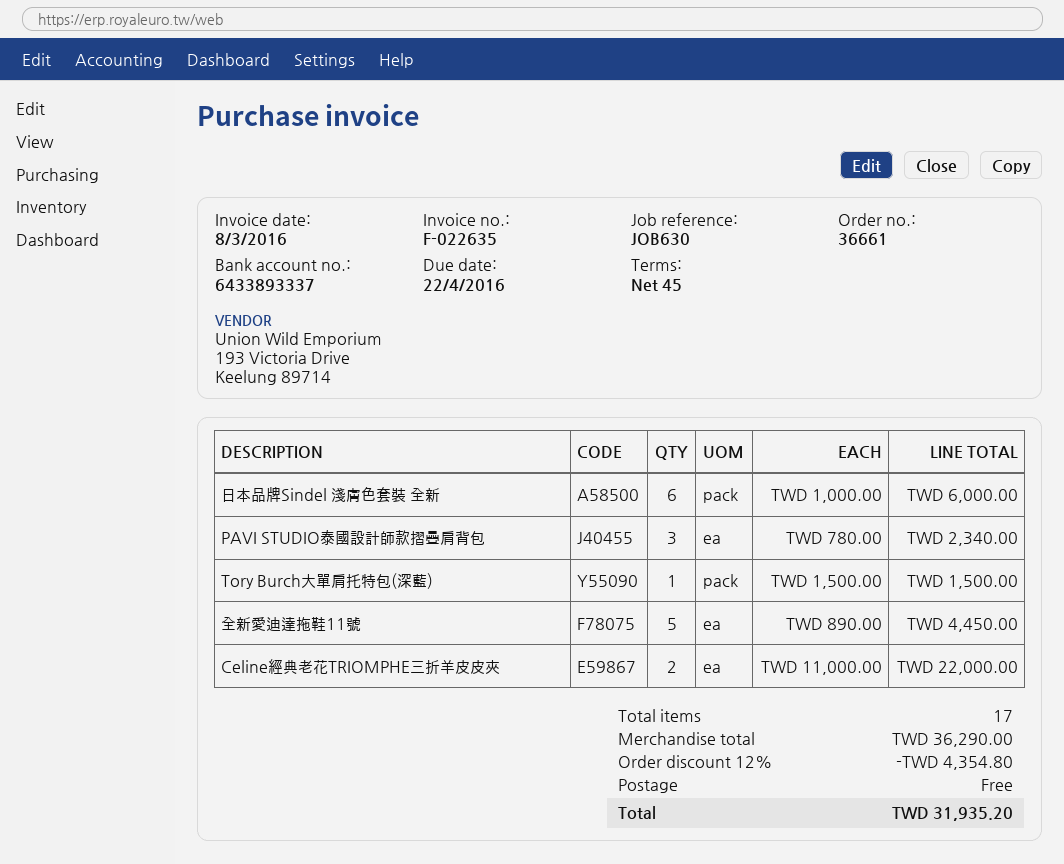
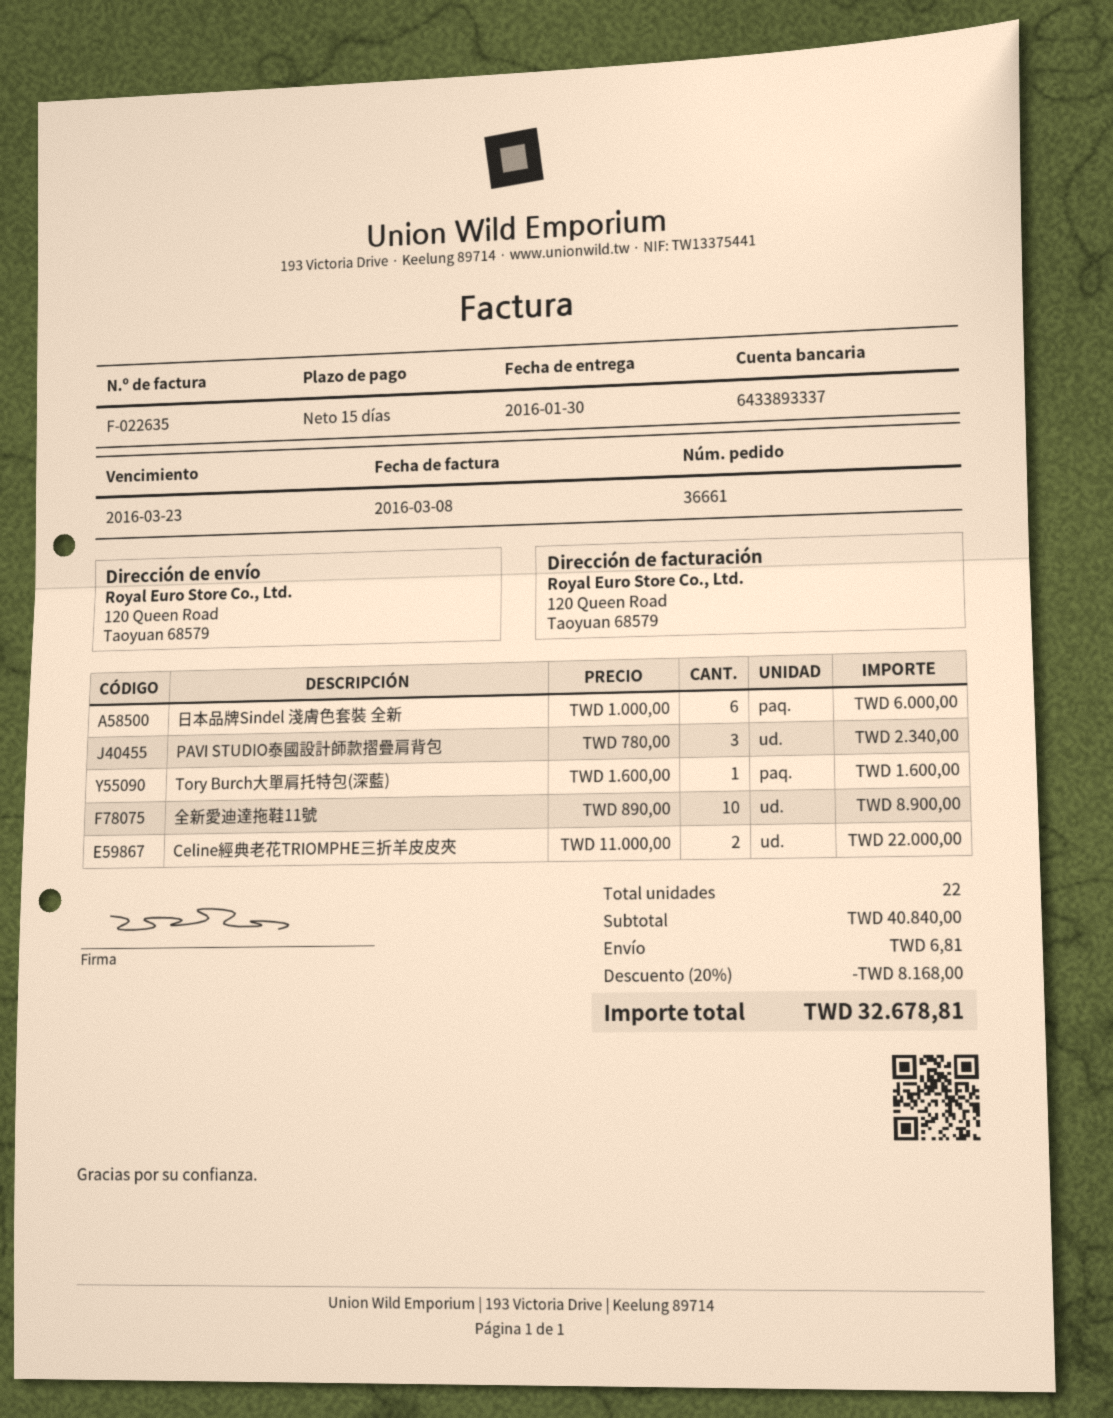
payment terms: 45 days -> 15 days
due date: 2016-04-22 -> 2016-03-23
Tory Burch大單肩托特包(深藍): 1 x 1500.00 = 1500.00 -> 1 x 1600.00 = 1600.00
全新愛迪達拖鞋11號: 5 x 890.00 = 4450.00 -> 10 x 890.00 = 8900.00
total quantity: 17 -> 22
subtotal: 36290.00 -> 40840.00
discount: 12% = 4354.80 -> 20% = 8168.00
shipping: 0.00 -> 6.81
total: 31935.20 -> 32678.81

